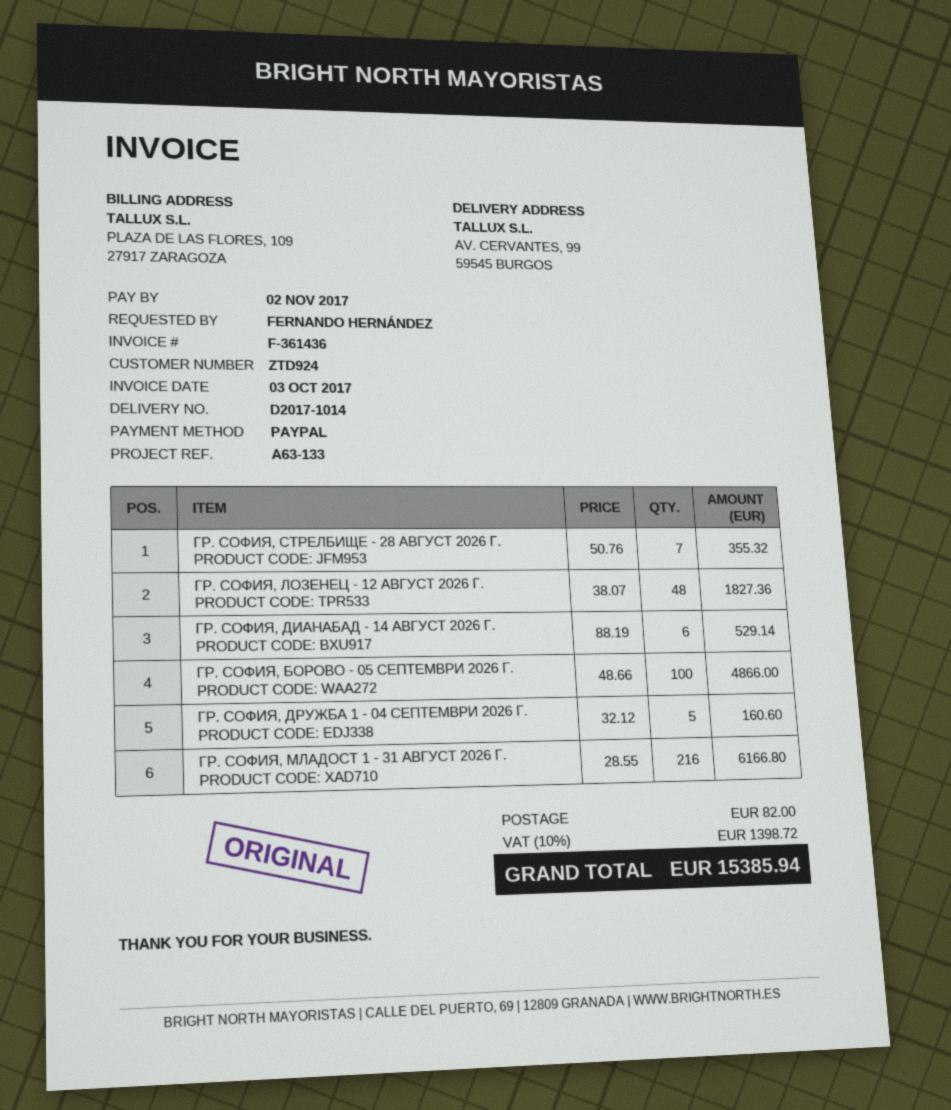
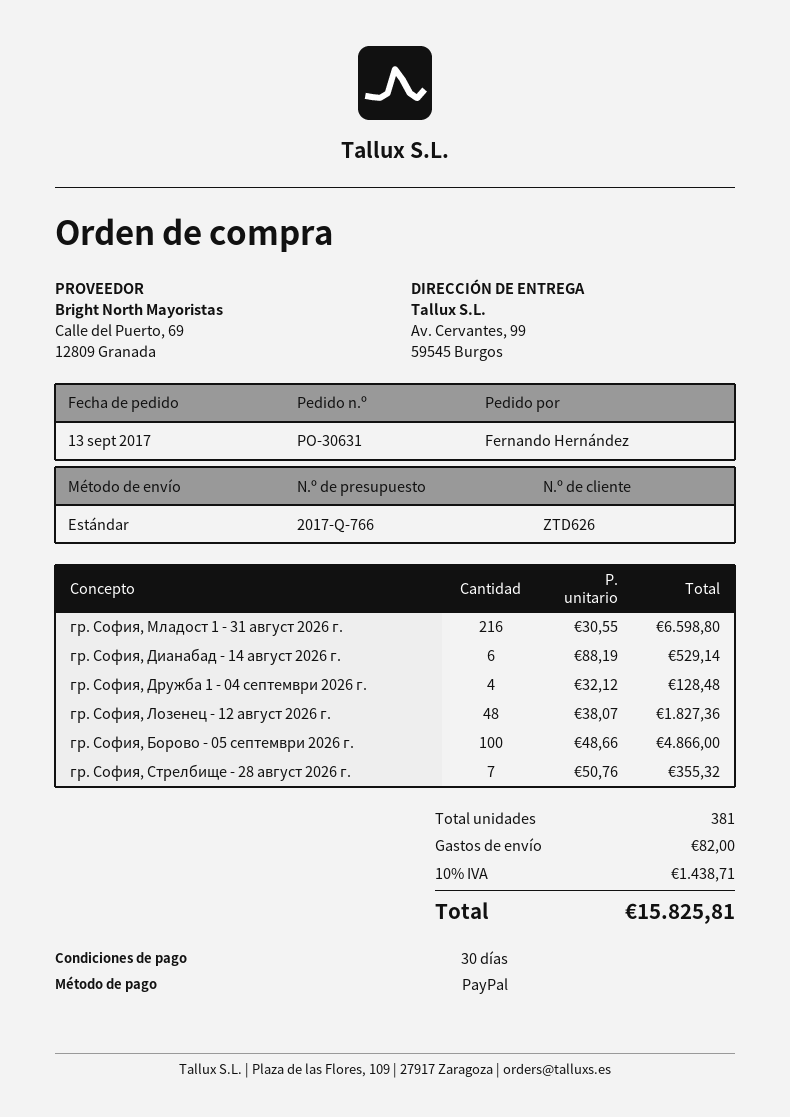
customer number: ZTD924 -> ZTD626
ГР. СОФИЯ, ДРУЖБА 1 - 04 СЕПТЕМВРИ 2026 Г.: 5 x 32.12 = 160.60 -> 4 x 32.12 = 128.48
ГР. СОФИЯ, МЛАДОСТ 1 - 31 АВГУСТ 2026 Г.: 216 x 28.55 = 6166.80 -> 216 x 30.55 = 6598.80
tax: 10% = 1398.72 -> 10% = 1438.71
total: 15385.94 -> 15825.81

